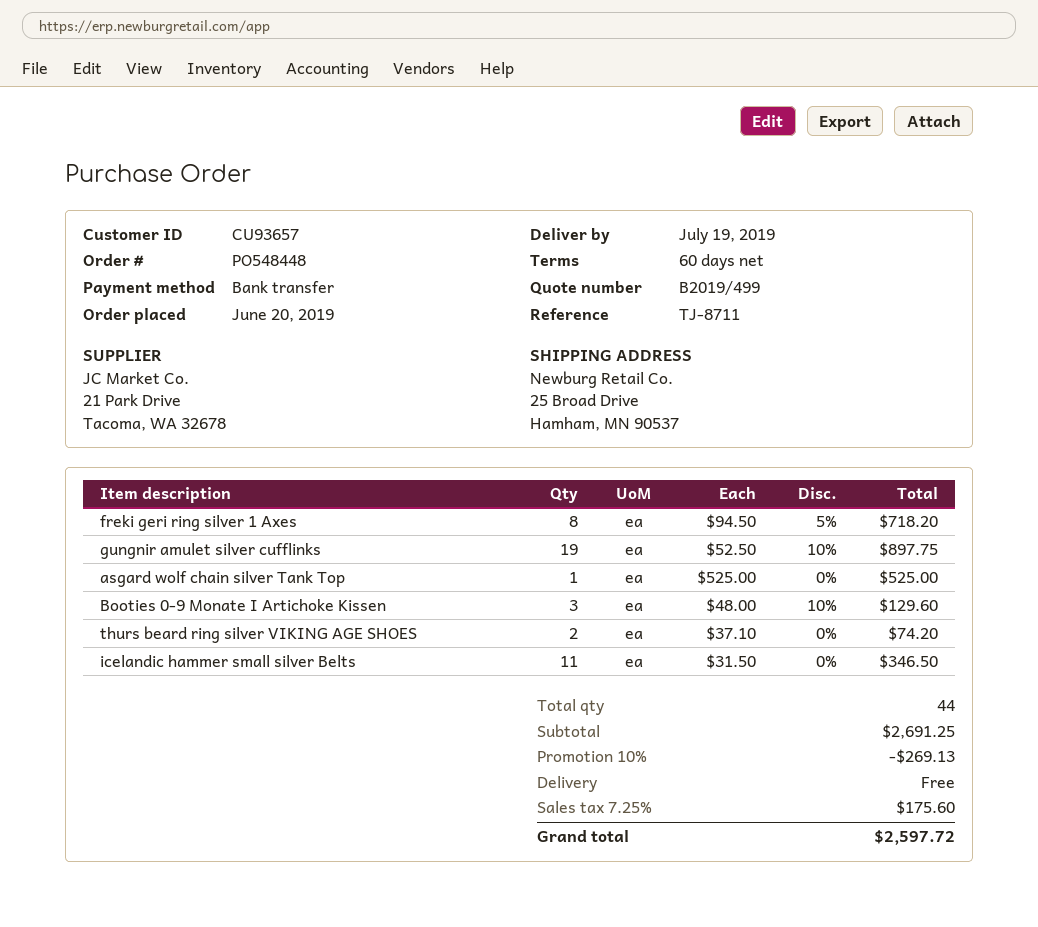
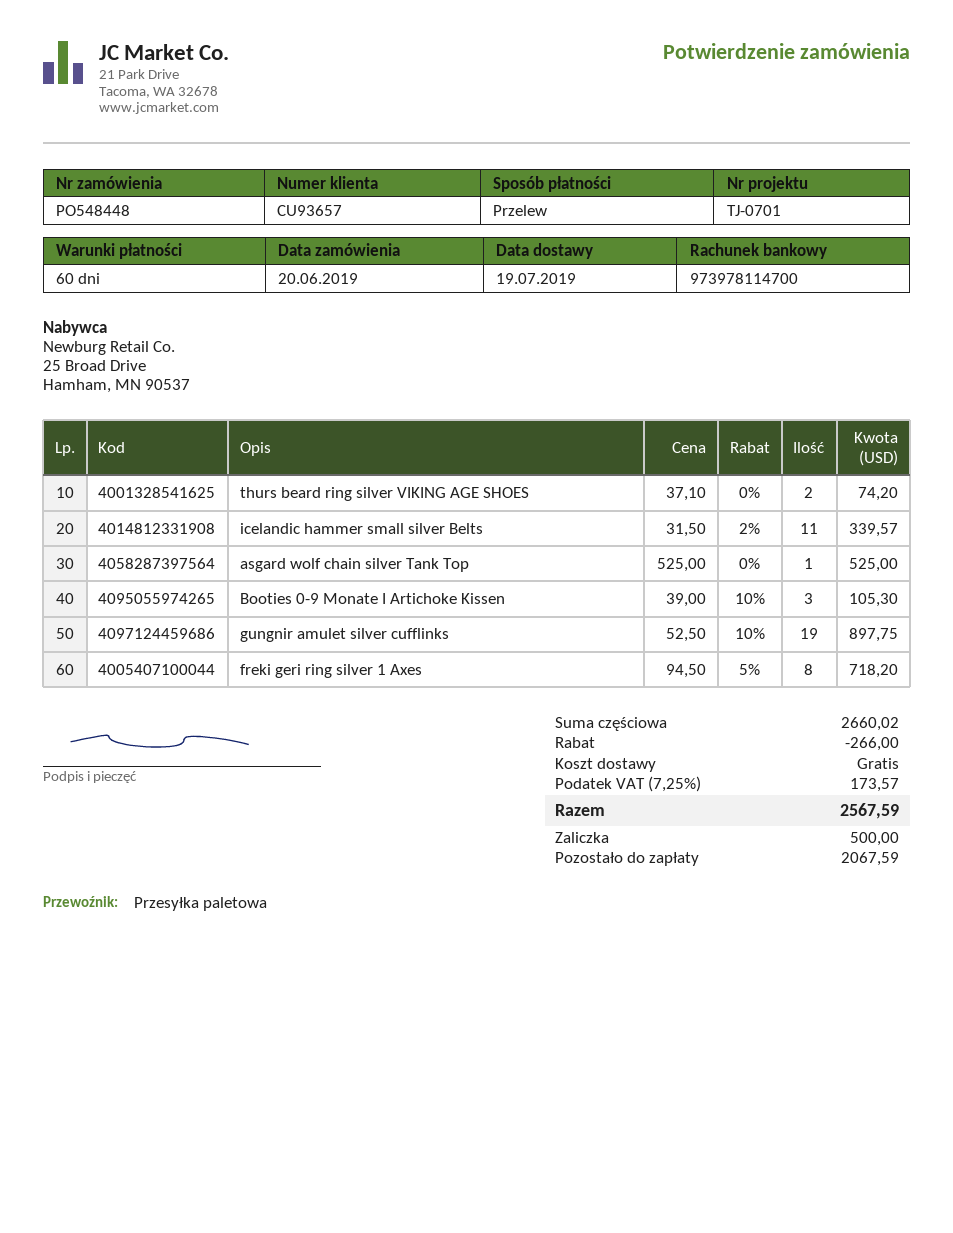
reference: TJ-8711 -> TJ-0701
Booties 0-9 Monate I Artichoke Kissen: 3 x 48.00 - 10% = 129.60 -> 3 x 39.00 - 10% = 105.30
icelandic hammer small silver Belts: 11 x 31.50 = 346.50 -> 11 x 31.50 - 2% = 339.57
subtotal: 2691.25 -> 2660.02
discount: 269.13 -> 266.00
tax: 7.25% = 175.60 -> 7.25% = 173.57
total: 2597.72 -> 2567.59

